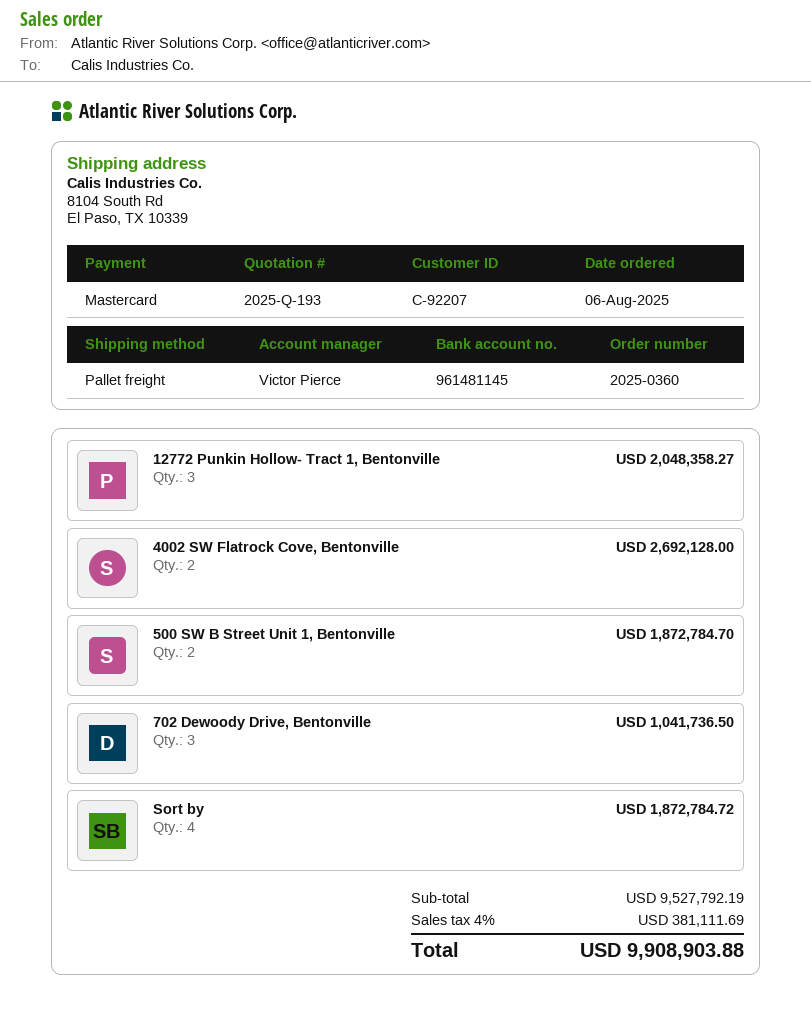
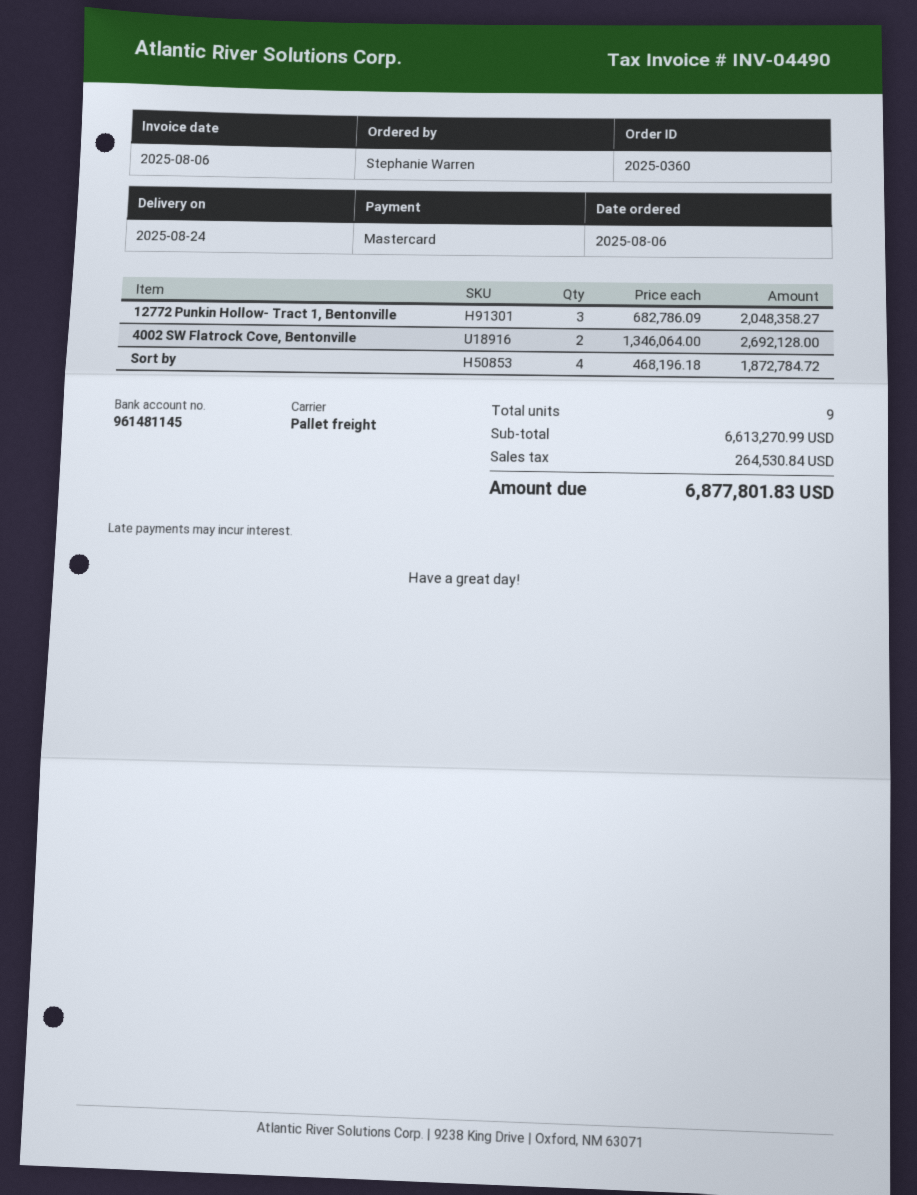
500 SW B Street Unit 1, Bentonville: 2 for 1872784.70 -> none
702 Dewoody Drive, Bentonville: 3 for 1041736.50 -> none
subtotal: 9527792.19 -> 6613270.99
tax: 381111.69 -> 264530.84
total: 9908903.88 -> 6877801.83

